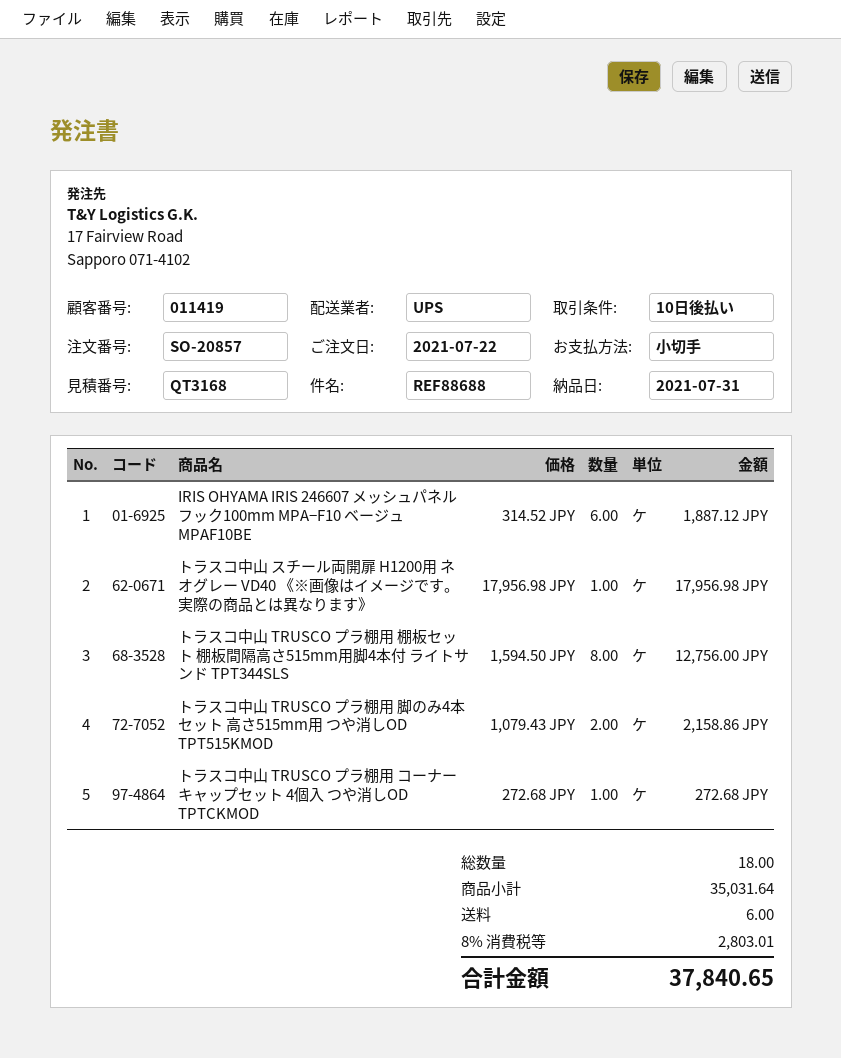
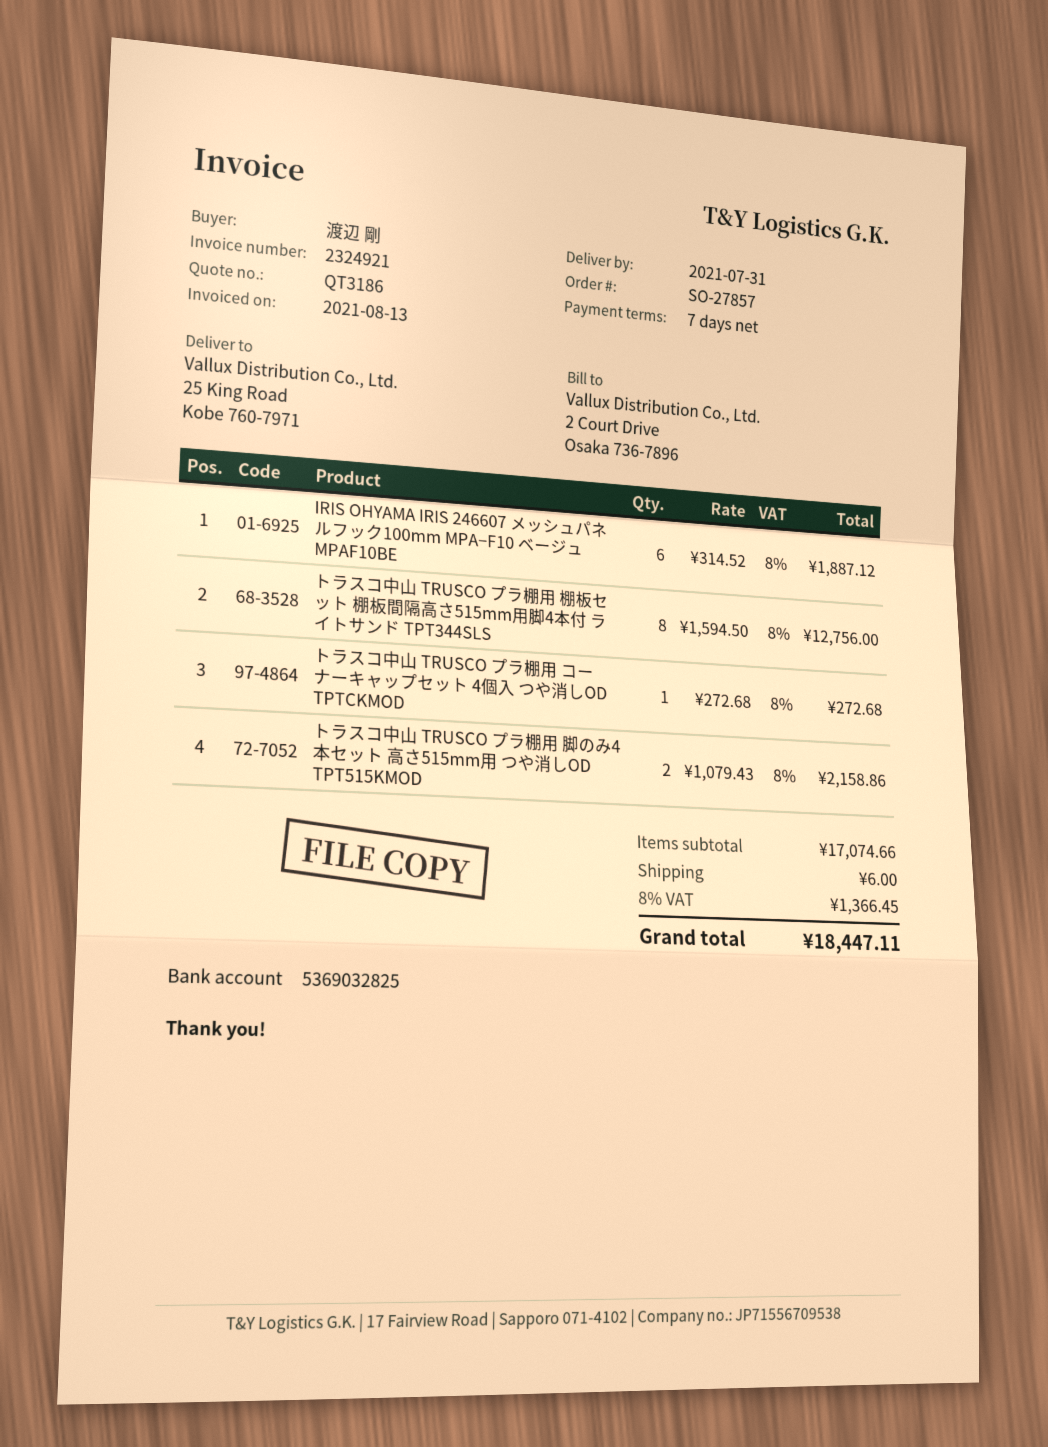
quote number: QT3168 -> QT3186
order number: SO-20857 -> SO-27857
payment terms: 10 days -> 7 days
トラスコ中山 スチール両開扉 H1200用 ネオグレー VD40 《※画像はイメージです。実際の商品とは異なります》: 1 x 17956.98 = 17956.98 -> none
subtotal: 35031.64 -> 17074.66
tax: 8% = 2803.01 -> 8% = 1366.45
total: 37840.65 -> 18447.11

